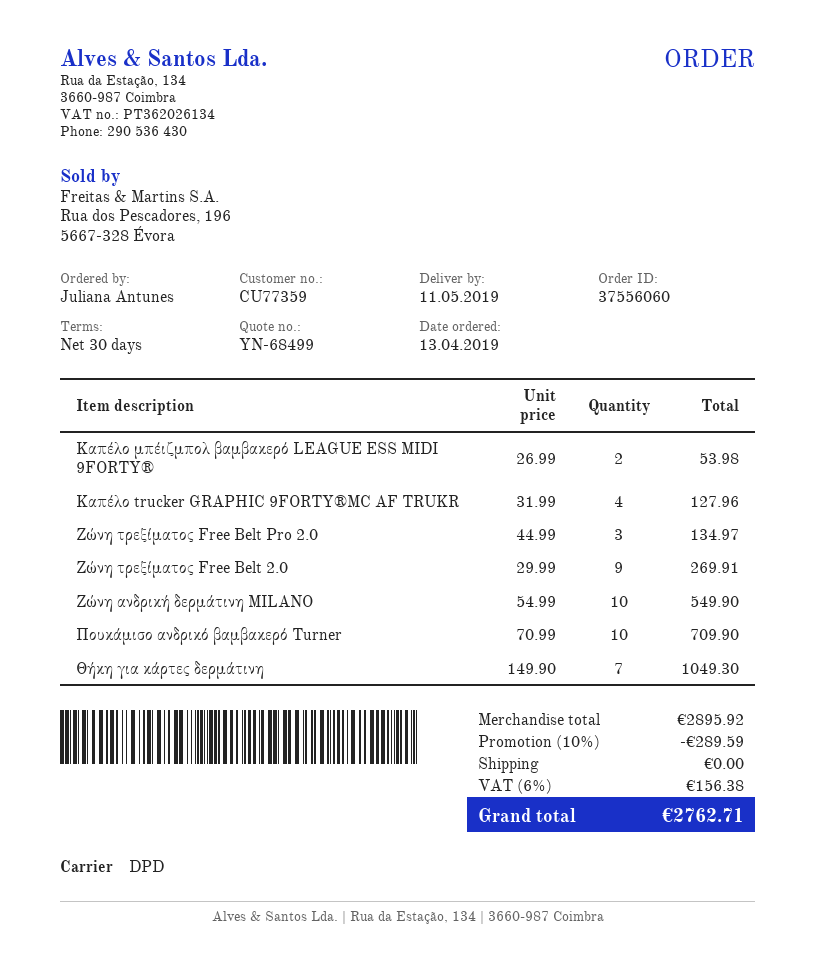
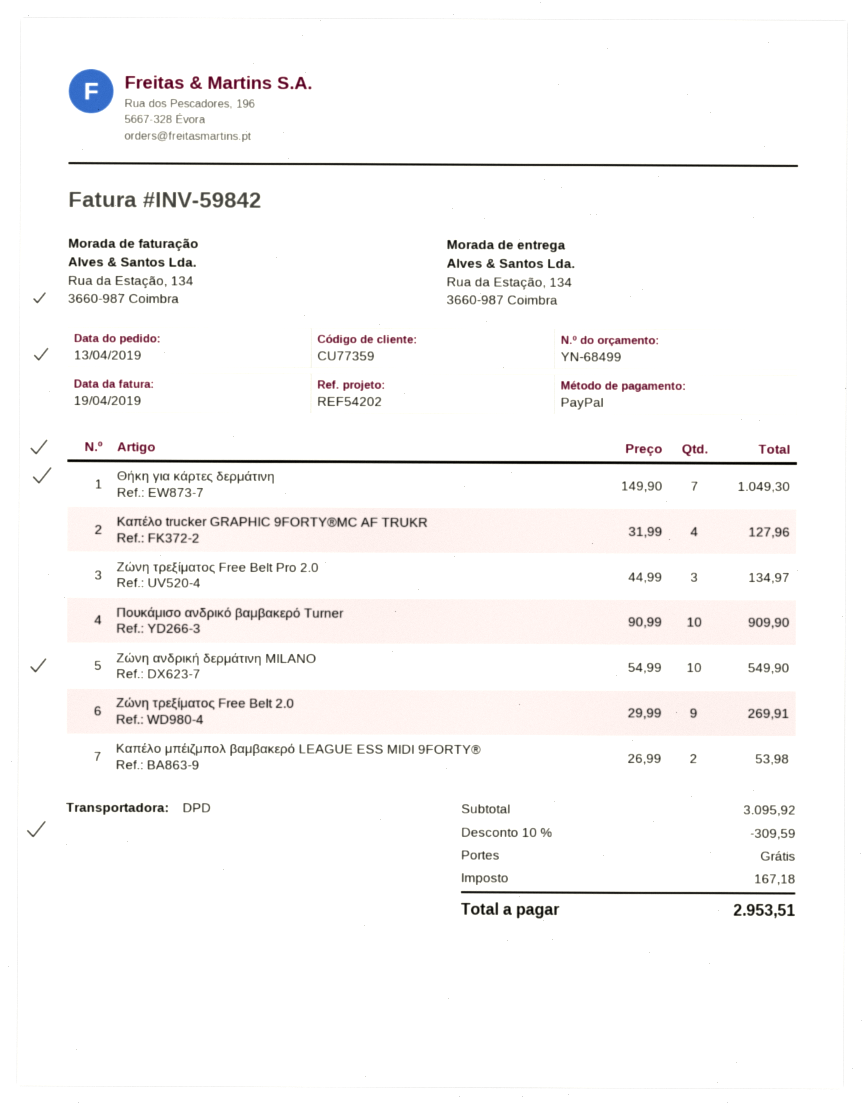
Πουκάμισο ανδρικό βαμβακερό Turner: 10 x 70.99 = 709.90 -> 10 x 90.99 = 909.90
subtotal: 2895.92 -> 3095.92
discount: 10% = 289.59 -> 10% = 309.59
tax: 156.38 -> 167.18
total: 2762.71 -> 2953.51

